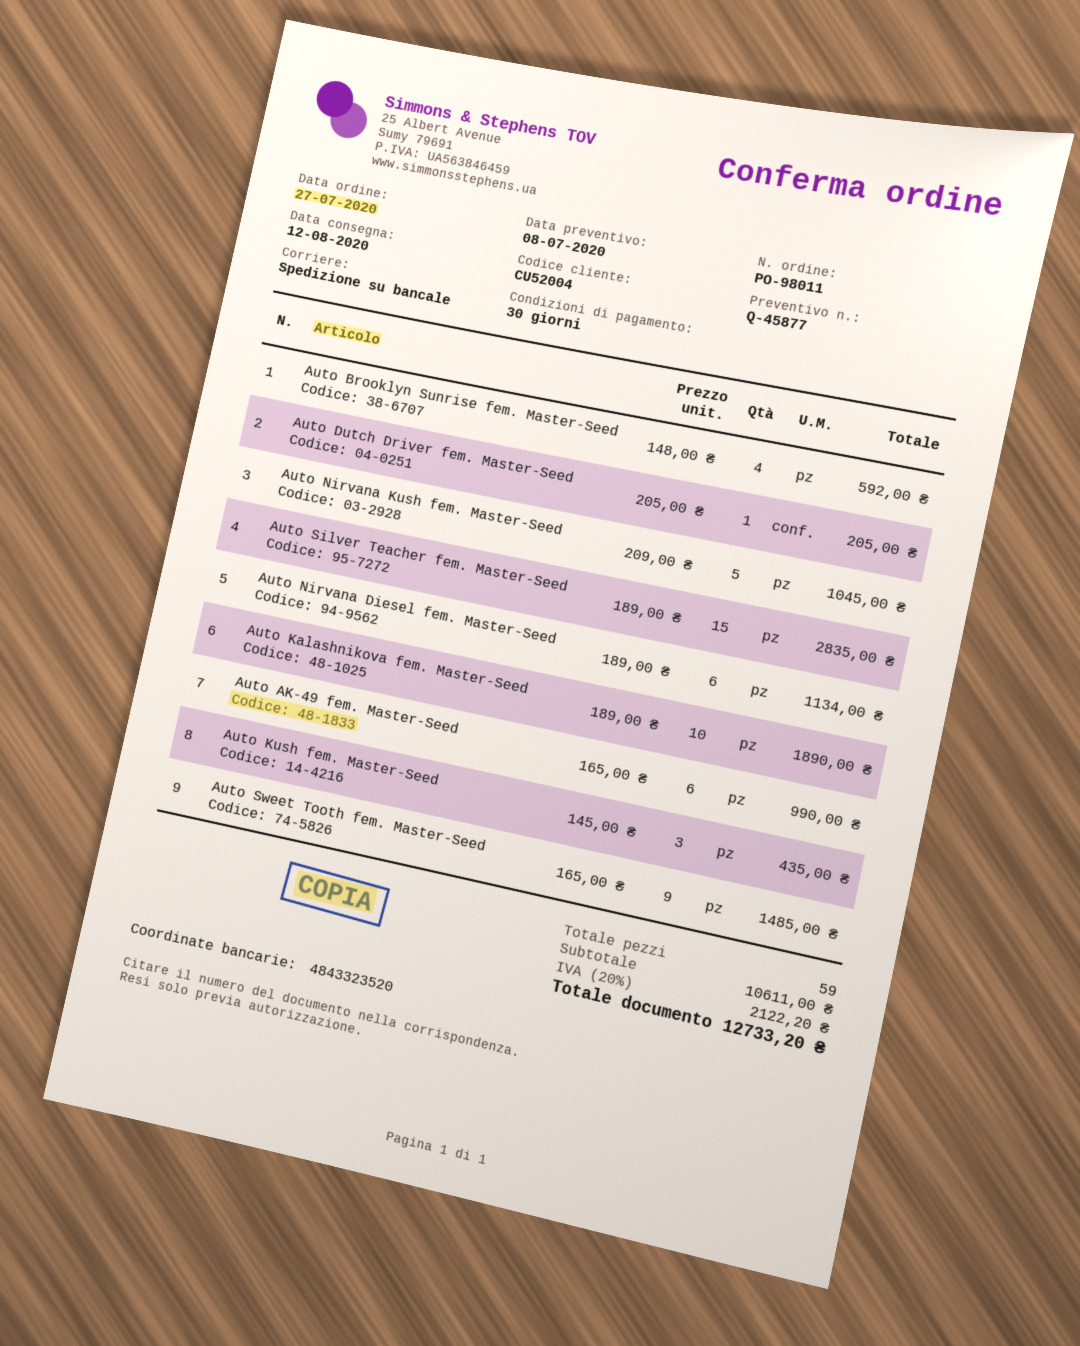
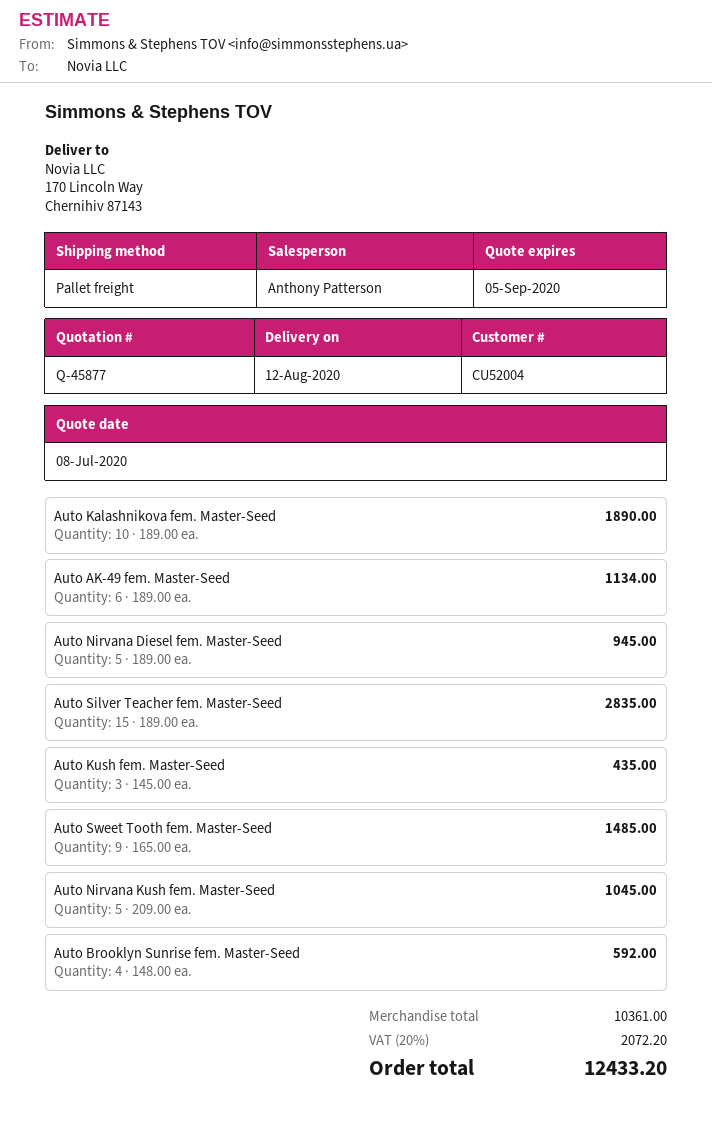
Auto Dutch Driver fem. Master-Seed: 1 x 205.00 = 205.00 -> none
Auto Nirvana Diesel fem. Master-Seed: 6 x 189.00 = 1134.00 -> 5 x 189.00 = 945.00
Auto AK-49 fem. Master-Seed: 6 x 165.00 = 990.00 -> 6 x 189.00 = 1134.00
subtotal: 10611.00 -> 10361.00
tax: 20% = 2122.20 -> 20% = 2072.20
total: 12733.20 -> 12433.20

